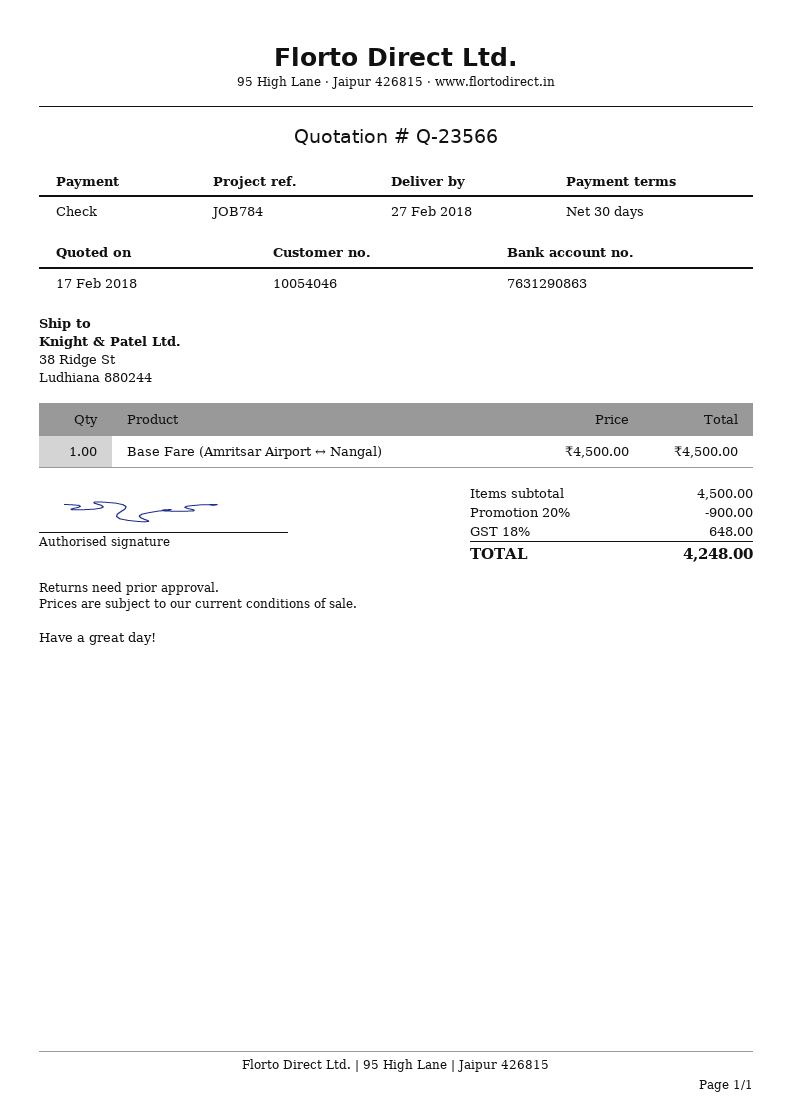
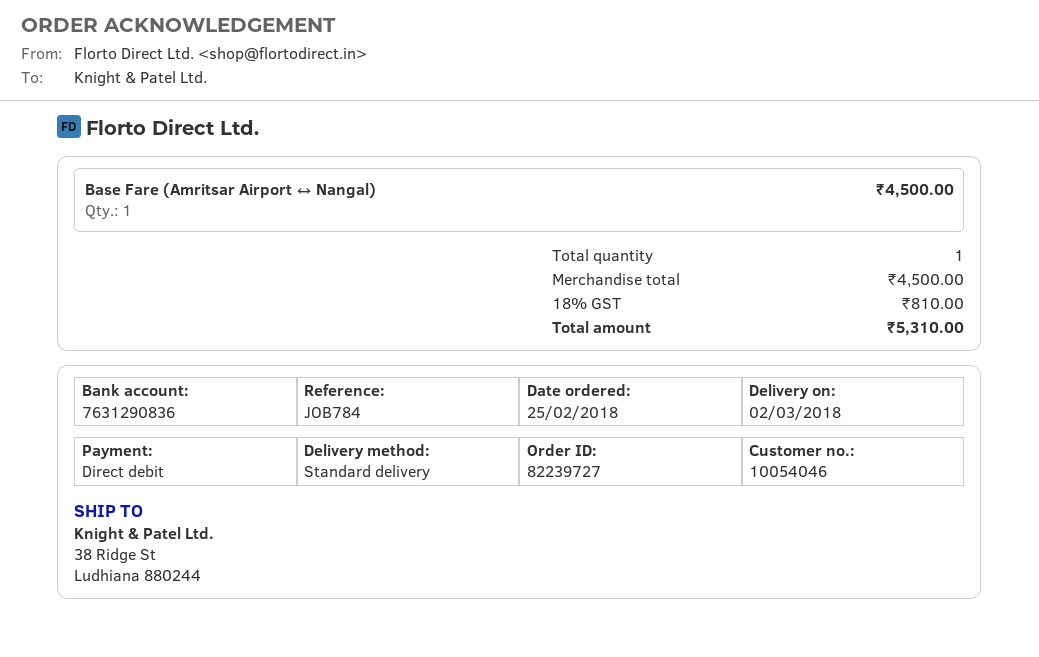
delivery date: 2018-02-27 -> 2018-03-02
payment method: cheque -> direct debit
bank account: 7631290863 -> 7631290836
discount: 20% = 900.00 -> none
tax: 18% = 648.00 -> 18% = 810.00
total: 4248.00 -> 5310.00

